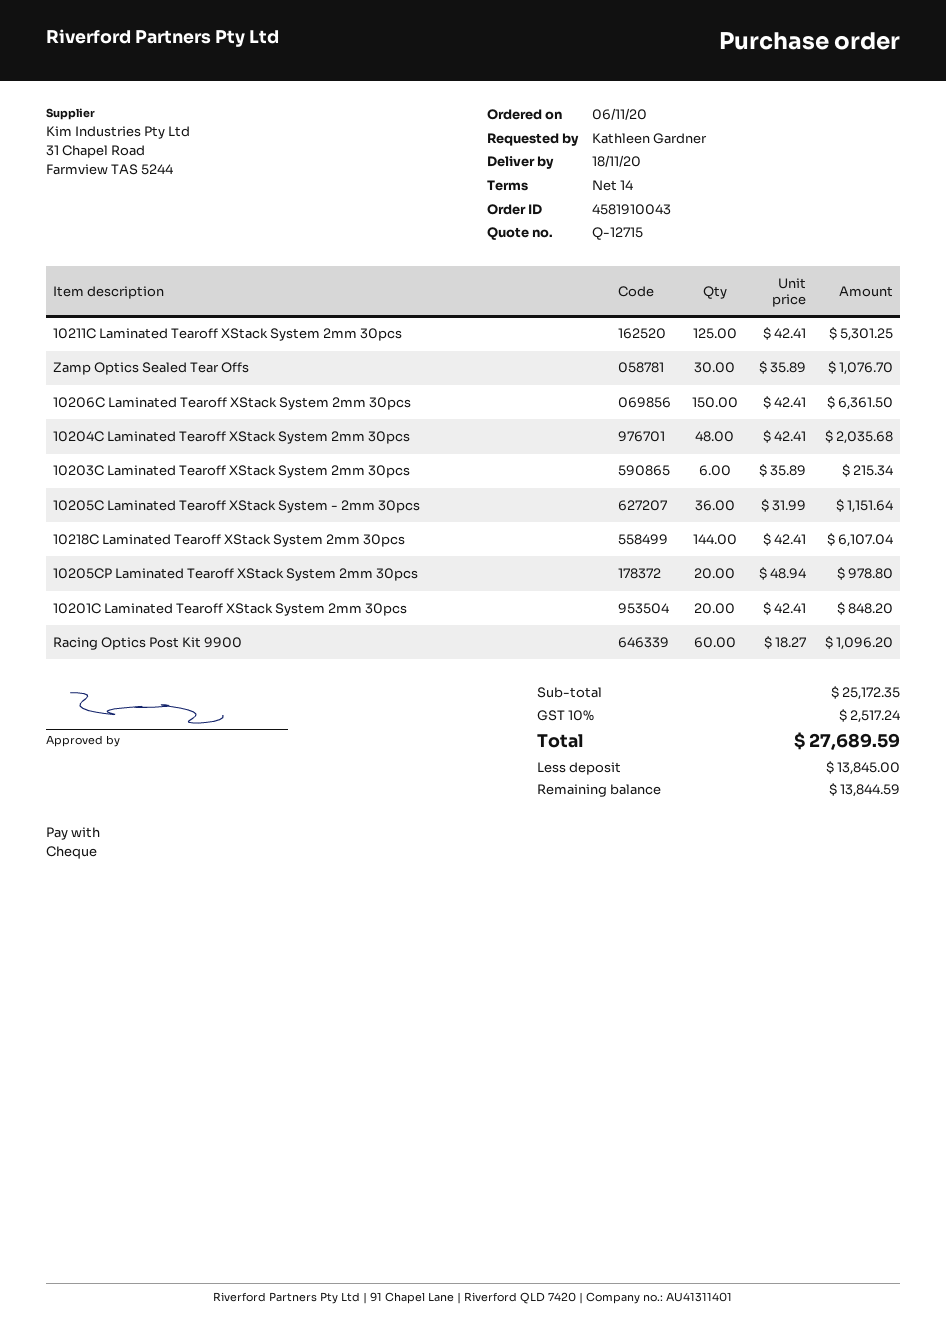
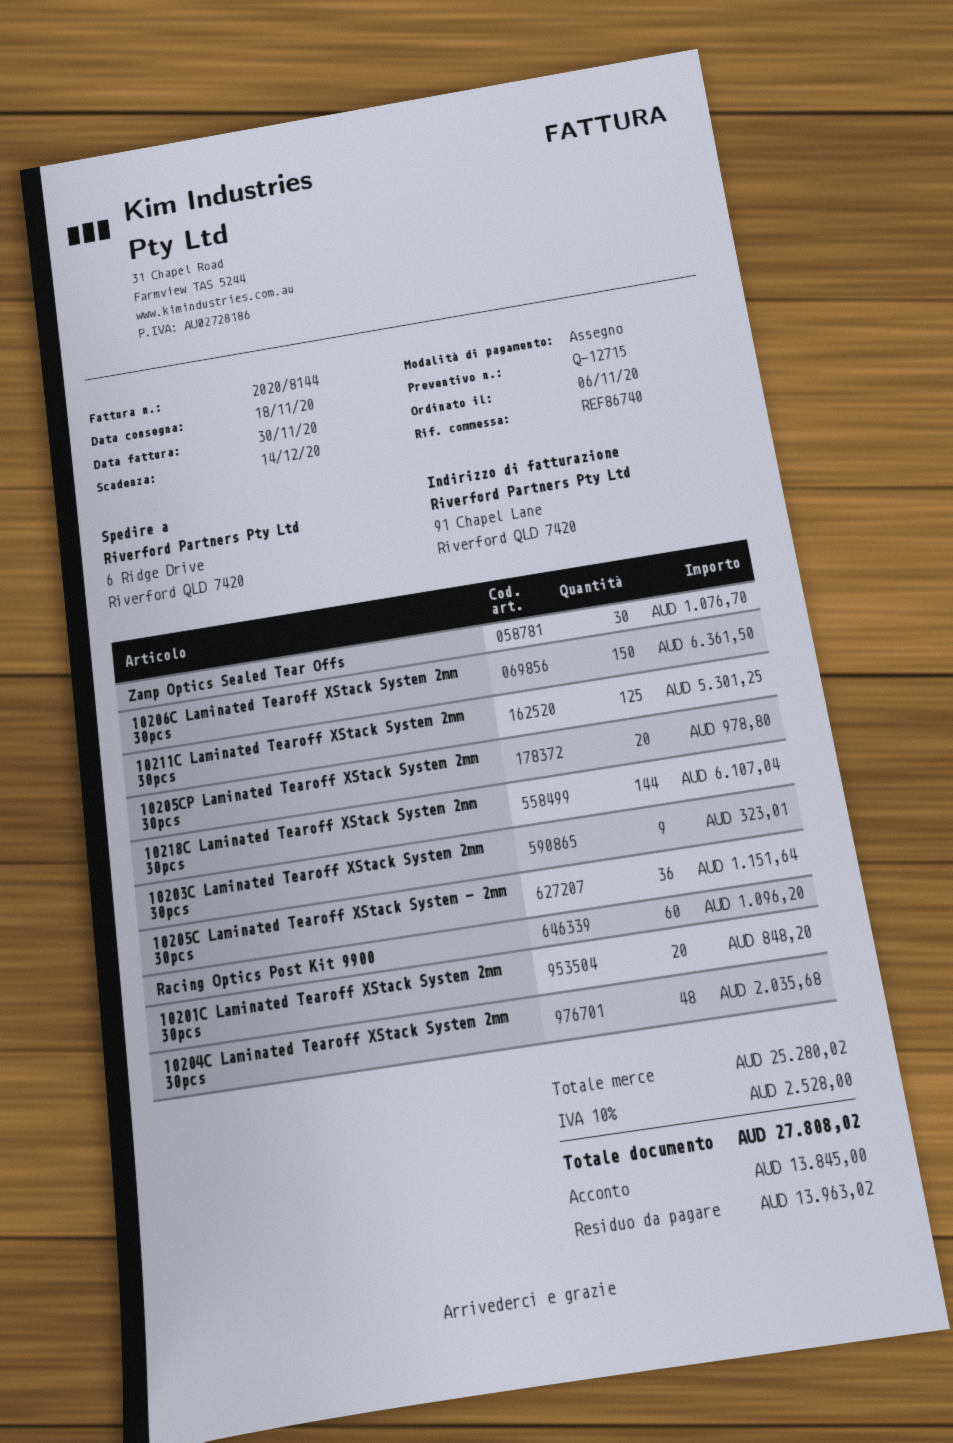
10203C Laminated Tearoff XStack System 2mm 30pcs: 6 for 215.34 -> 9 for 323.01
subtotal: 25172.35 -> 25280.02
tax: 10% = 2517.24 -> 10% = 2528.00
total: 27689.59 -> 27808.02
balance: 13844.59 -> 13963.02

